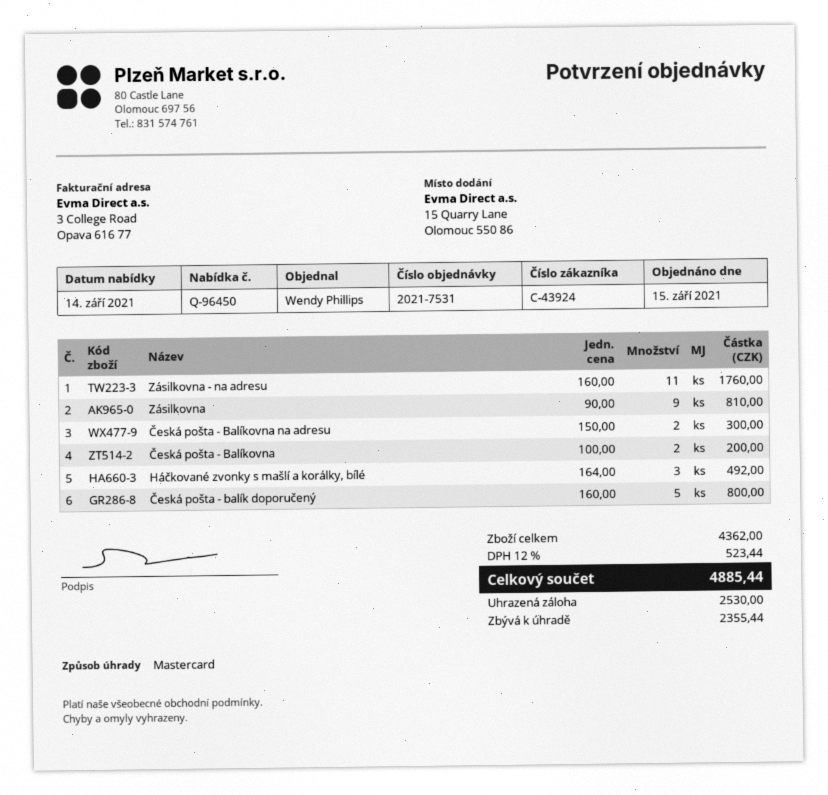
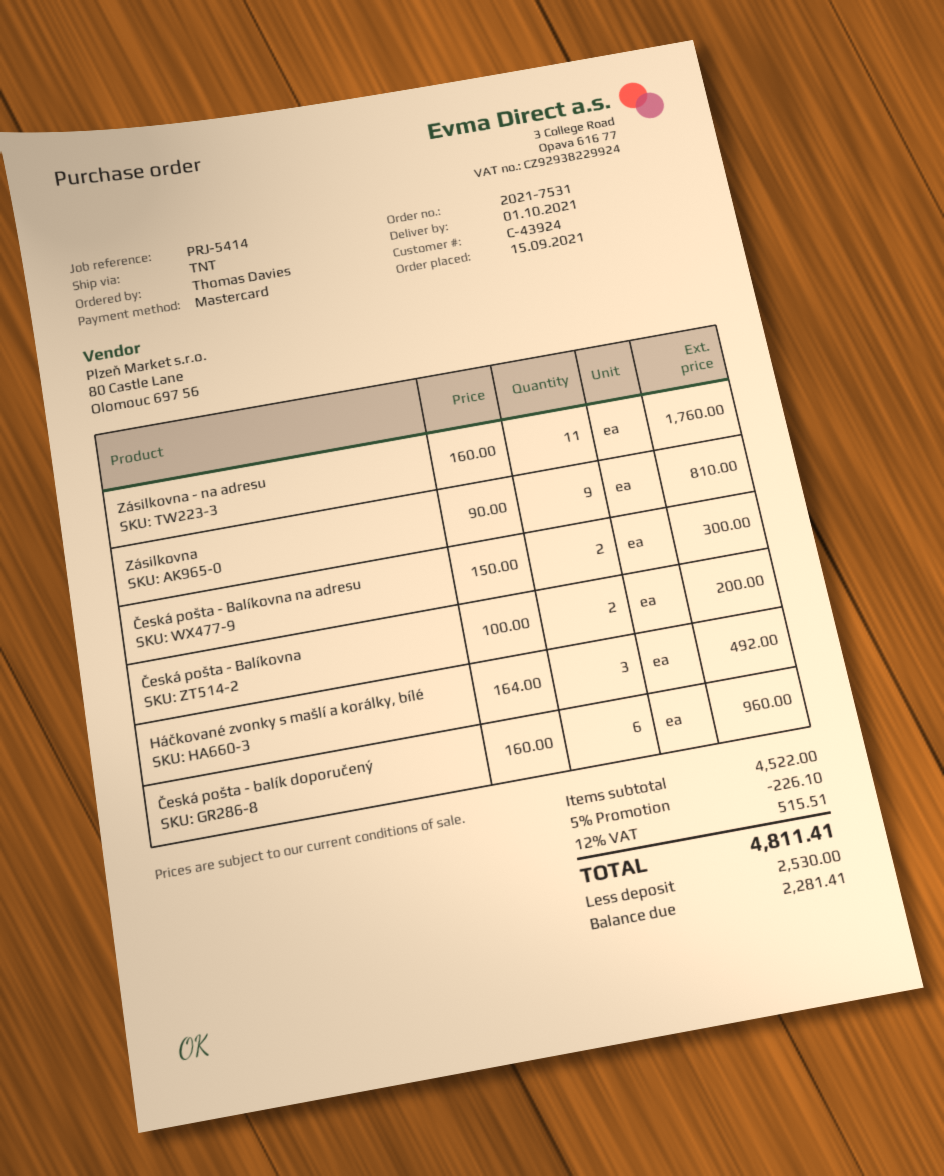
ordered by: Wendy Phillips -> Thomas Davies
Česká pošta - balík doporučený: 5 x 160.00 = 800.00 -> 6 x 160.00 = 960.00
subtotal: 4362.00 -> 4522.00
discount: none -> 5% = 226.10
tax: 12% = 523.44 -> 12% = 515.51
total: 4885.44 -> 4811.41
balance: 2355.44 -> 2281.41

